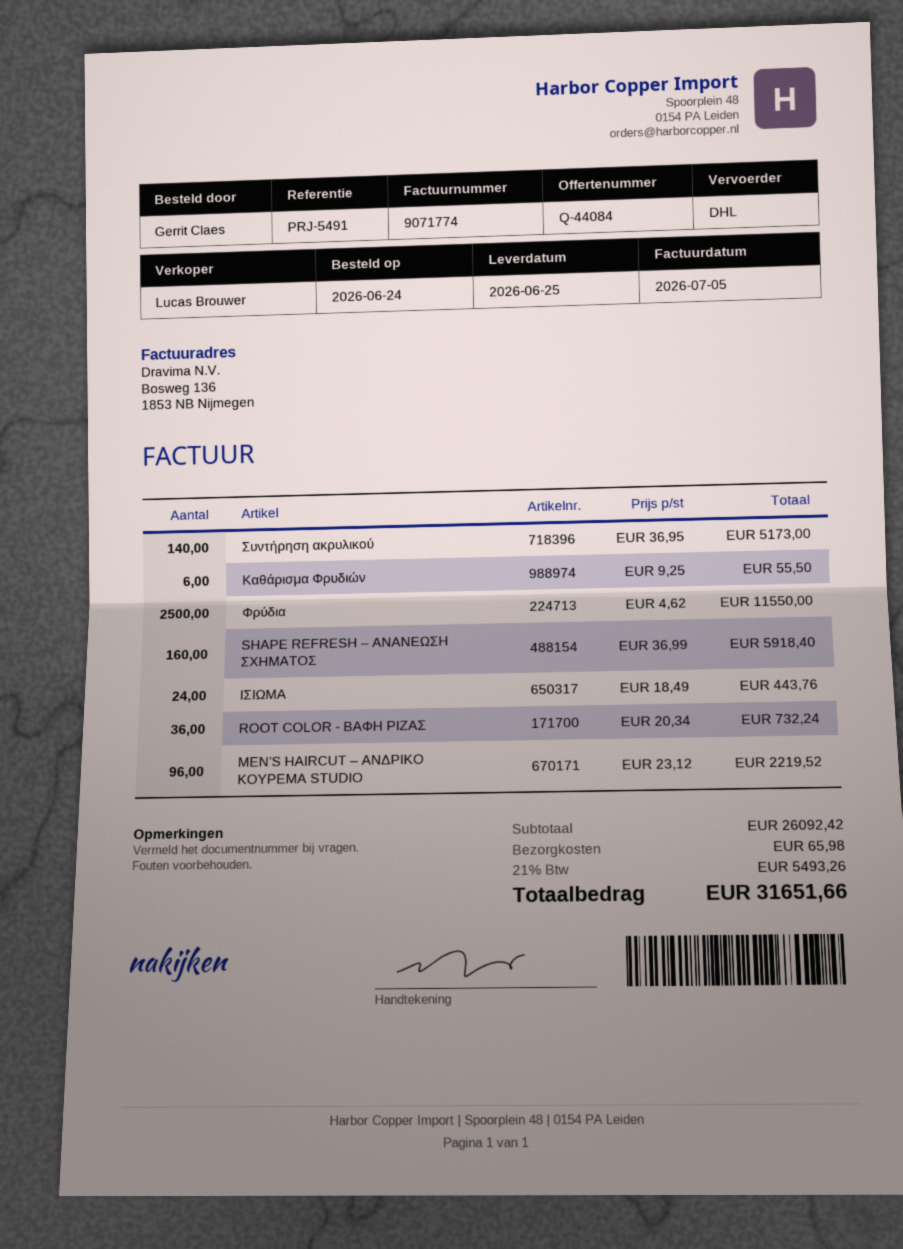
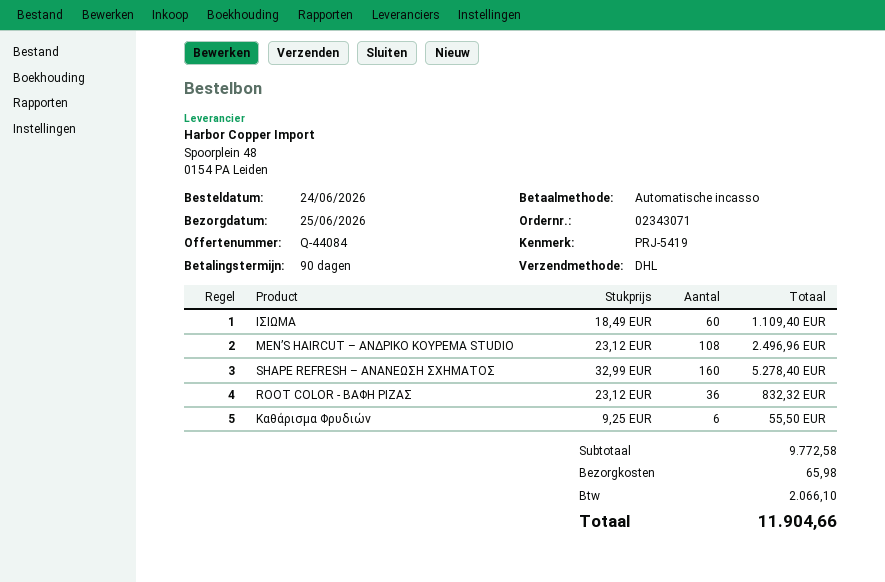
reference: PRJ-5491 -> PRJ-5419
Συντήρηση ακρυλικού: 140 x 36.95 = 5173.00 -> none
Φρύδια: 2500 x 4.62 = 11550.00 -> none
SHAPE REFRESH – ΑΝΑΝΕΩΣΗ ΣΧΗΜΑΤΟΣ: 160 x 36.99 = 5918.40 -> 160 x 32.99 = 5278.40
ΙΣΙΩΜΑ: 24 x 18.49 = 443.76 -> 60 x 18.49 = 1109.40
ROOT COLOR - ΒΑΦΗ ΡΙΖΑΣ: 36 x 20.34 = 732.24 -> 36 x 23.12 = 832.32
MEN’S HAIRCUT – ΑΝΔΡΙΚΟ ΚΟΥΡΕΜΑ STUDIO: 96 x 23.12 = 2219.52 -> 108 x 23.12 = 2496.96
subtotal: 26092.42 -> 9772.58
tax: 5493.26 -> 2066.10
total: 31651.66 -> 11904.66

